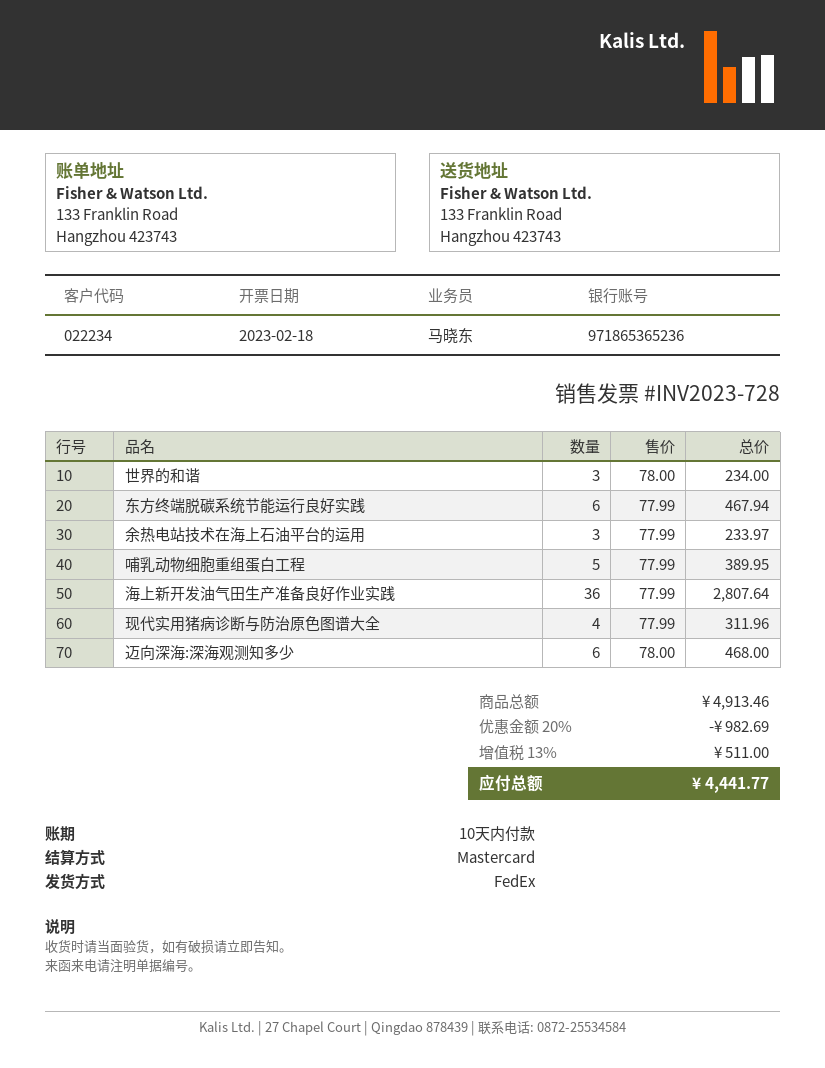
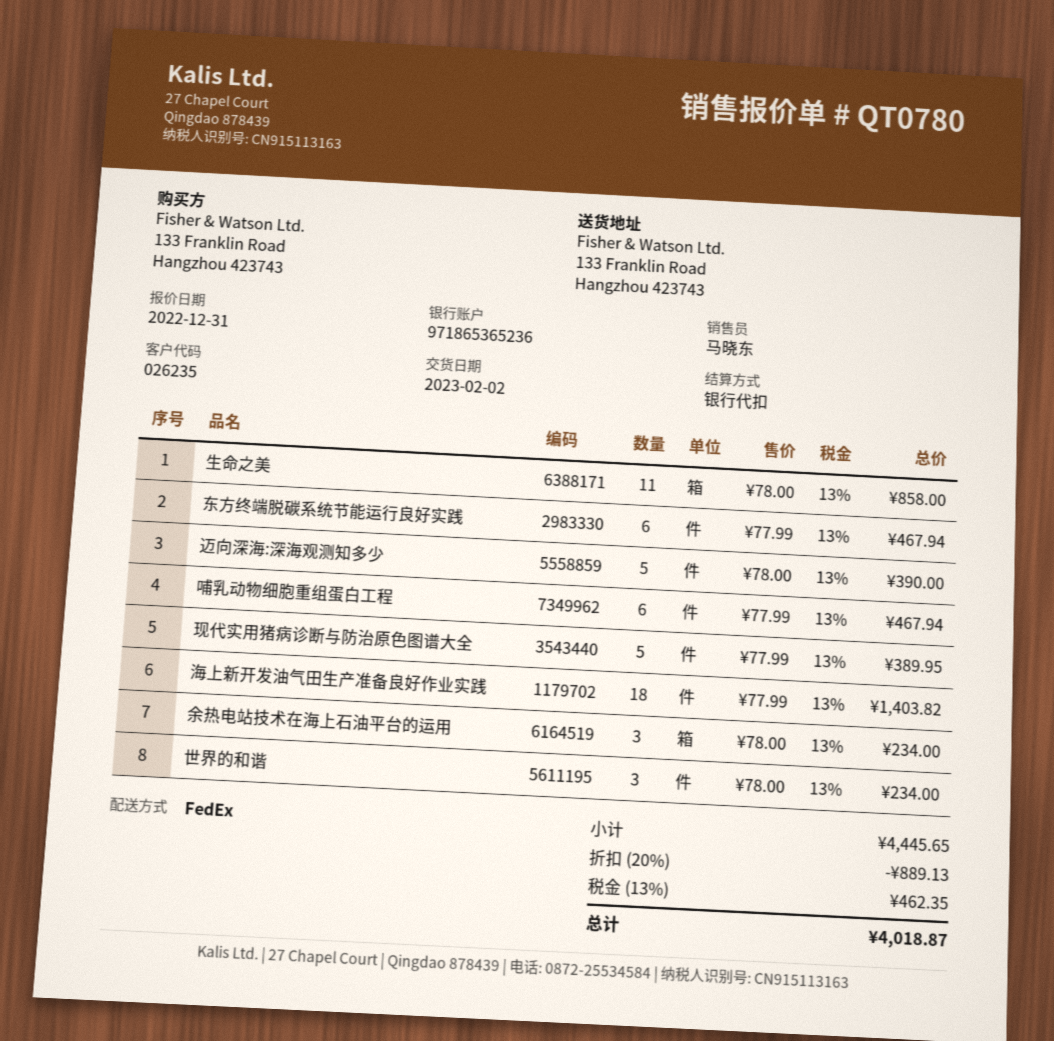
customer number: 022234 -> 026235
payment method: Mastercard -> direct debit
余热电站技术在海上石油平台的运用: 3 x 77.99 = 233.97 -> 3 x 78.00 = 234.00
哺乳动物细胞重组蛋白工程: 5 x 77.99 = 389.95 -> 6 x 77.99 = 467.94
海上新开发油气田生产准备良好作业实践: 36 x 77.99 = 2807.64 -> 18 x 77.99 = 1403.82
现代实用猪病诊断与防治原色图谱大全: 4 x 77.99 = 311.96 -> 5 x 77.99 = 389.95
迈向深海:深海观测知多少: 6 x 78.00 = 468.00 -> 5 x 78.00 = 390.00
生命之美: none -> 11 x 78.00 = 858.00
subtotal: 4913.46 -> 4445.65
discount: 20% = 982.69 -> 20% = 889.13
tax: 13% = 511.00 -> 13% = 462.35
total: 4441.77 -> 4018.87

